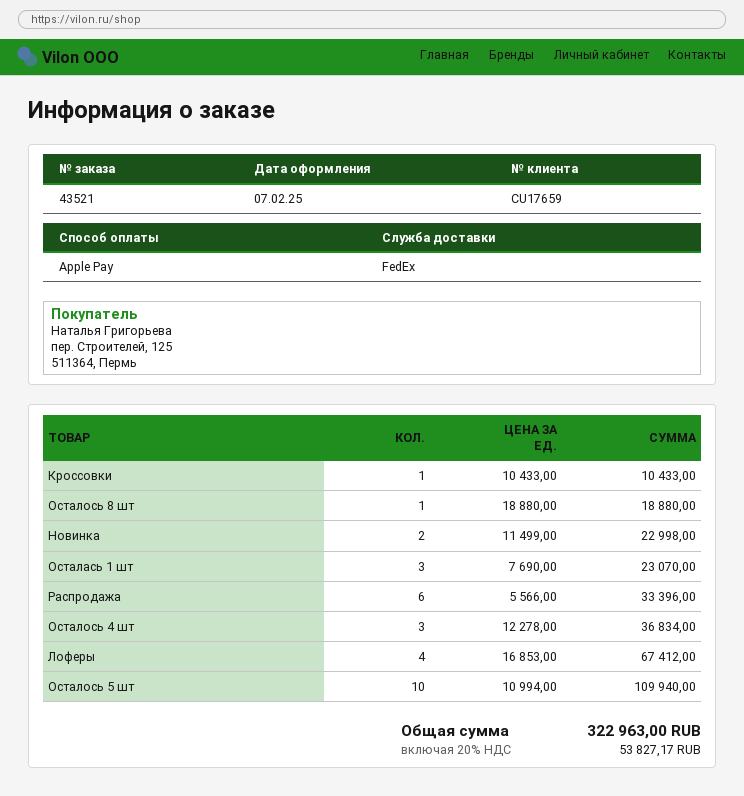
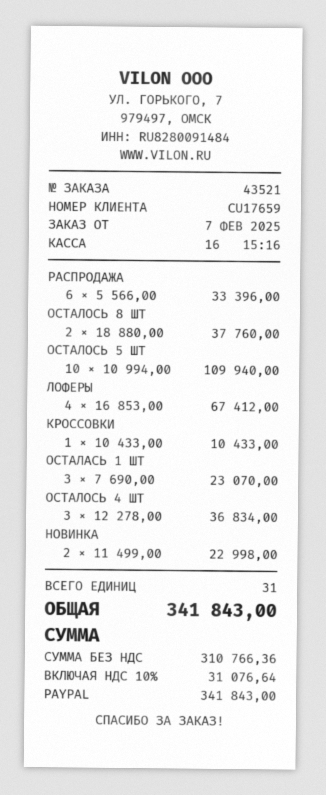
payment method: Apple Pay -> PayPal
Осталось 8 шт: 1 x 18880.00 = 18880.00 -> 2 x 18880.00 = 37760.00
tax: 20% = 53827.17 -> 10% = 31076.64
total: 322963.00 -> 341843.00

